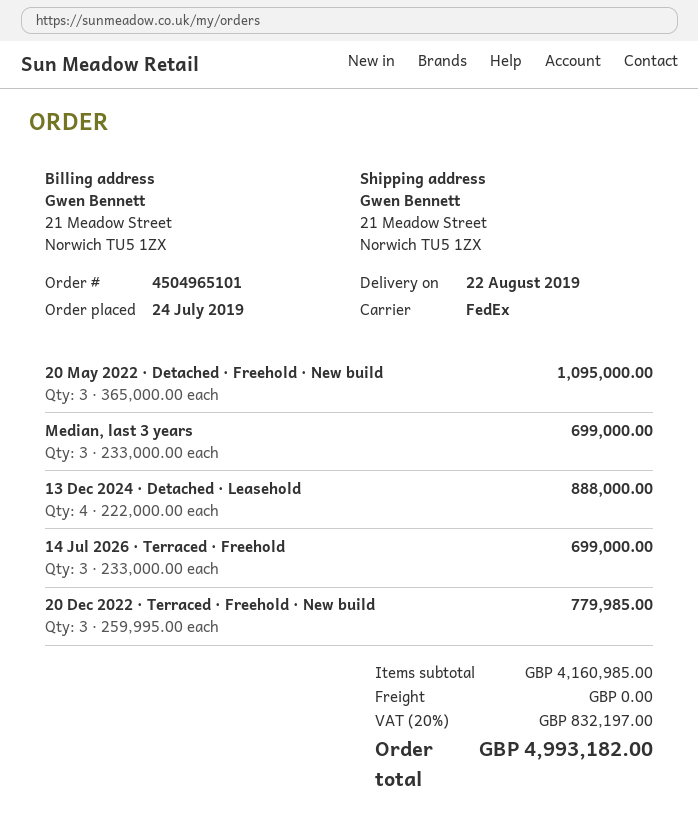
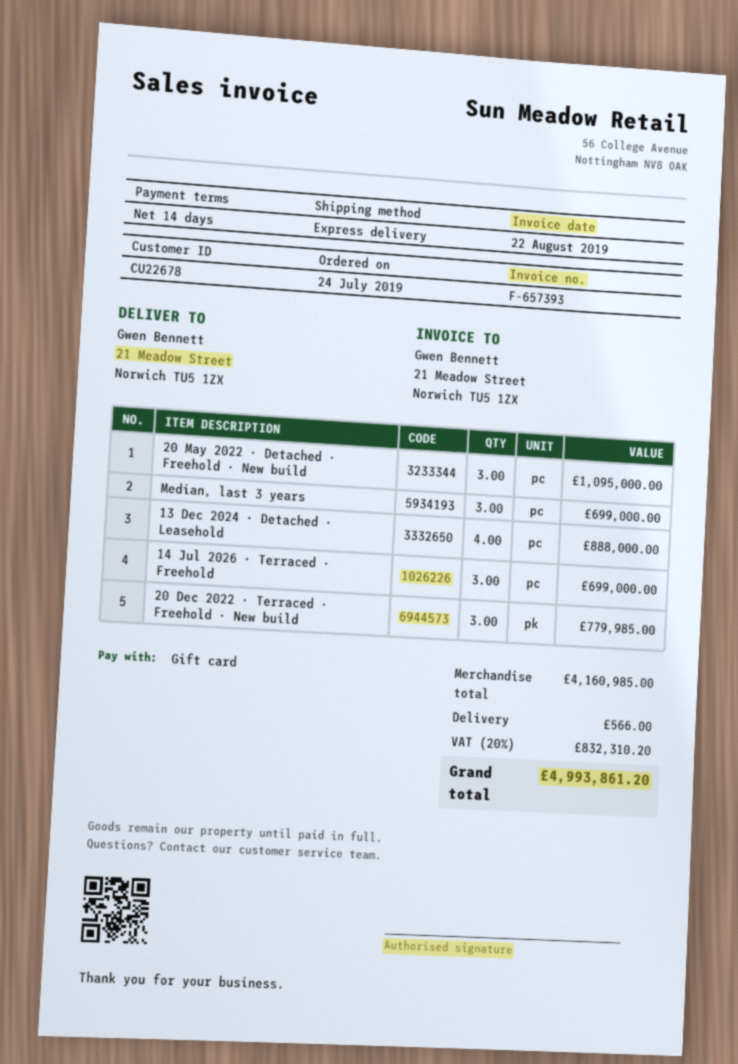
shipping method: FedEx -> express
shipping: 0.00 -> 566.00
tax: 20% = 832197.00 -> 20% = 832310.20
total: 4993182.00 -> 4993861.20

